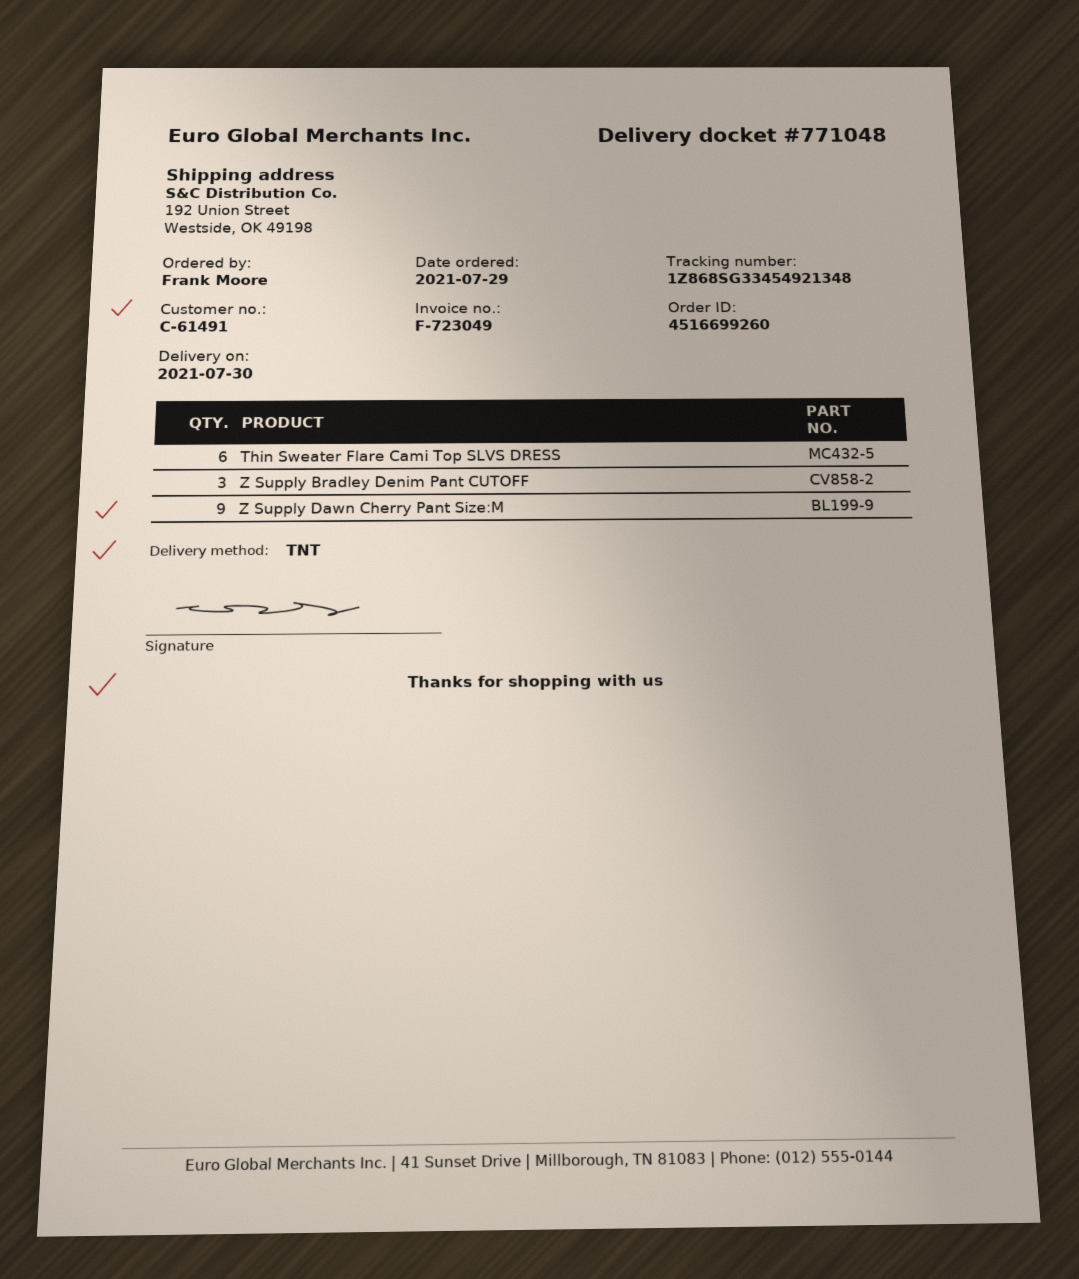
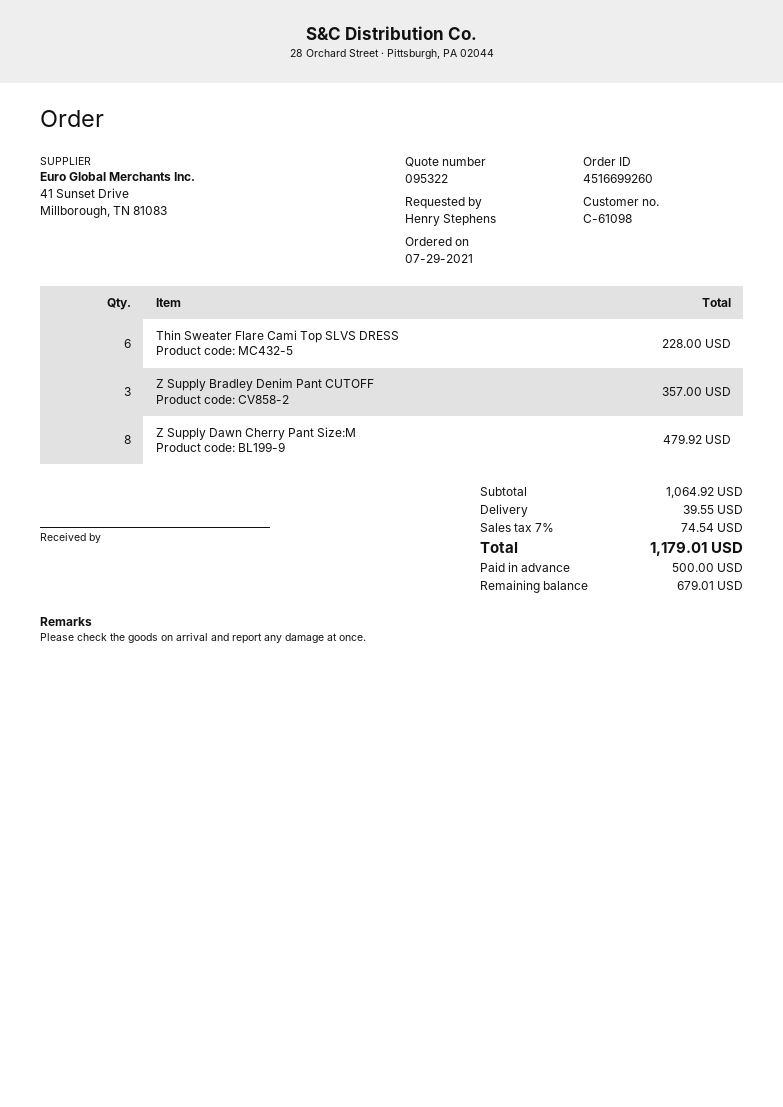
customer number: C-61491 -> C-61098
ordered by: Frank Moore -> Henry Stephens
Z Supply Dawn Cherry Pant Size:M: 9 -> 8

